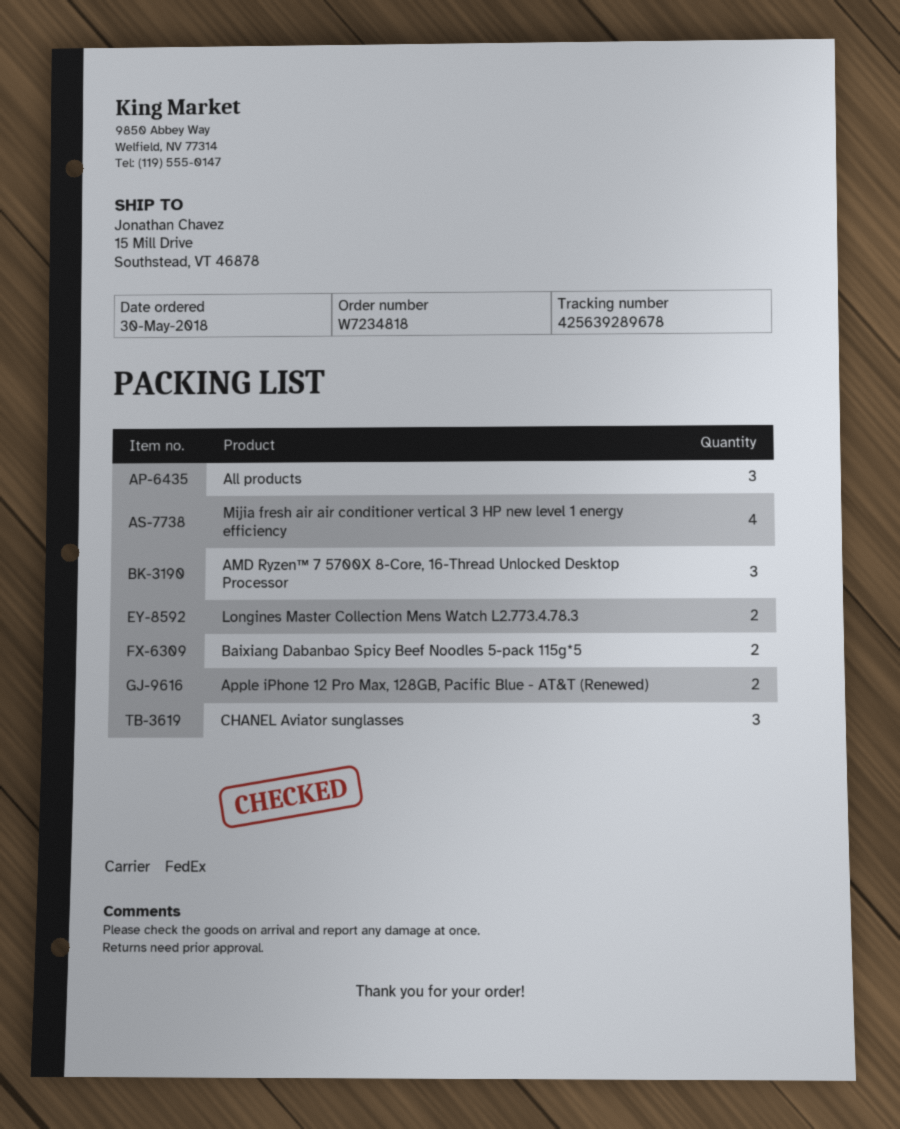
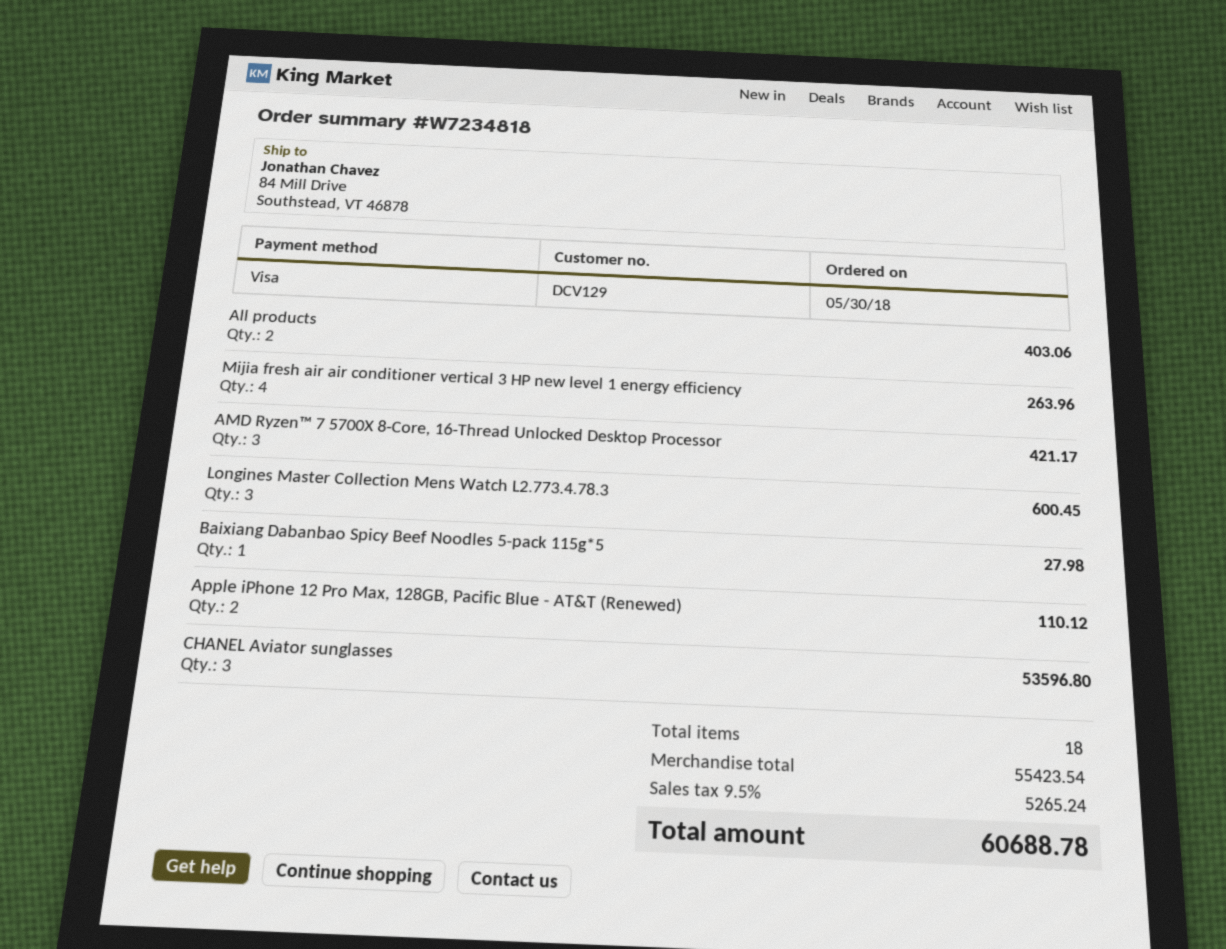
ship to: 15 Mill Drive, Southstead, VT 46878 -> 84 Mill Drive, Southstead, VT 46878
All products: 3 -> 2
Longines Master Collection Mens Watch L2.773.4.78.3: 2 -> 3
Baixiang Dabanbao Spicy Beef Noodles 5-pack 115g*5: 2 -> 1

